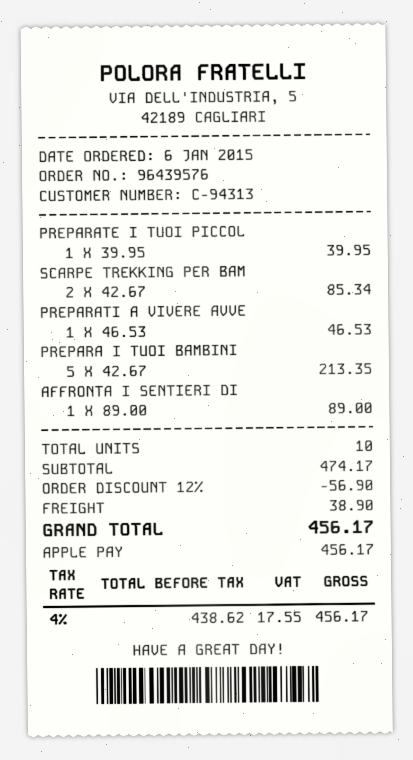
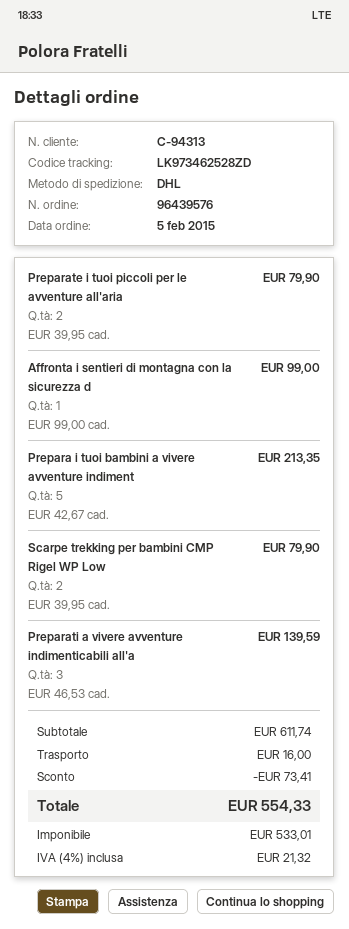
order date: 2015-01-06 -> 2015-02-05
PREPARATE I TUOI PICCOL: 1 x 39.95 = 39.95 -> 2 x 39.95 = 79.90
SCARPE TREKKING PER BAM: 2 x 42.67 = 85.34 -> 2 x 39.95 = 79.90
PREPARATI A VIVERE AVVE: 1 x 46.53 = 46.53 -> 3 x 46.53 = 139.59
AFFRONTA I SENTIERI DI: 1 x 89.00 = 89.00 -> 1 x 99.00 = 99.00
subtotal: 474.17 -> 611.74
discount: 56.90 -> 73.41
shipping: 38.90 -> 16.00
net: 438.62 -> 533.01
tax: 4% = 17.55 -> 4% = 21.32
total: 456.17 -> 554.33

